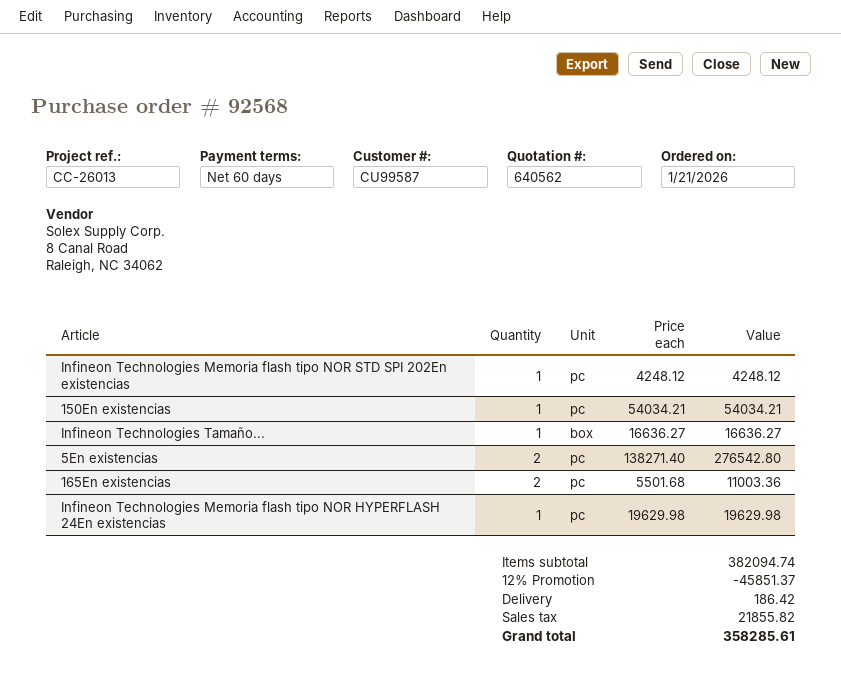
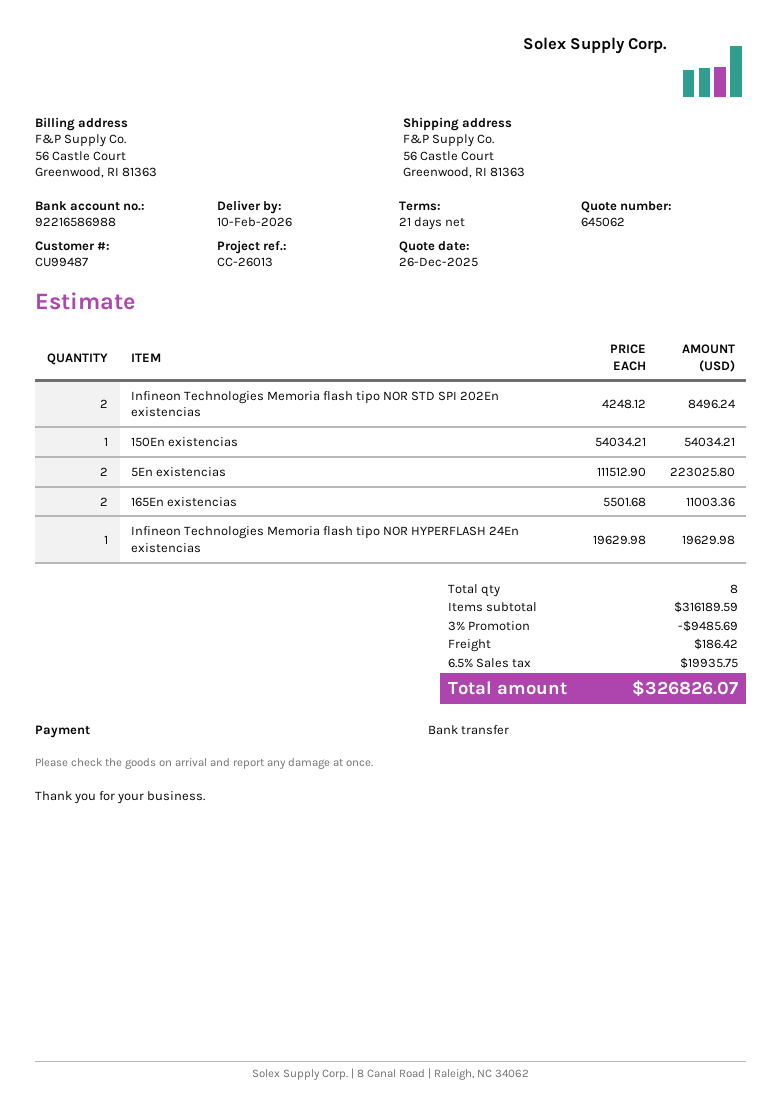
quote number: 640562 -> 645062
payment terms: 60 days -> 21 days
customer number: CU99587 -> CU99487
Infineon Technologies Memoria flash tipo NOR STD SPI 202En existencias: 1 x 4248.12 = 4248.12 -> 2 x 4248.12 = 8496.24
Infineon Technologies Tamaño...: 1 x 16636.27 = 16636.27 -> none
5En existencias: 2 x 138271.40 = 276542.80 -> 2 x 111512.90 = 223025.80
subtotal: 382094.74 -> 316189.59
discount: 12% = 45851.37 -> 3% = 9485.69
tax: 21855.82 -> 19935.75
total: 358285.61 -> 326826.07

